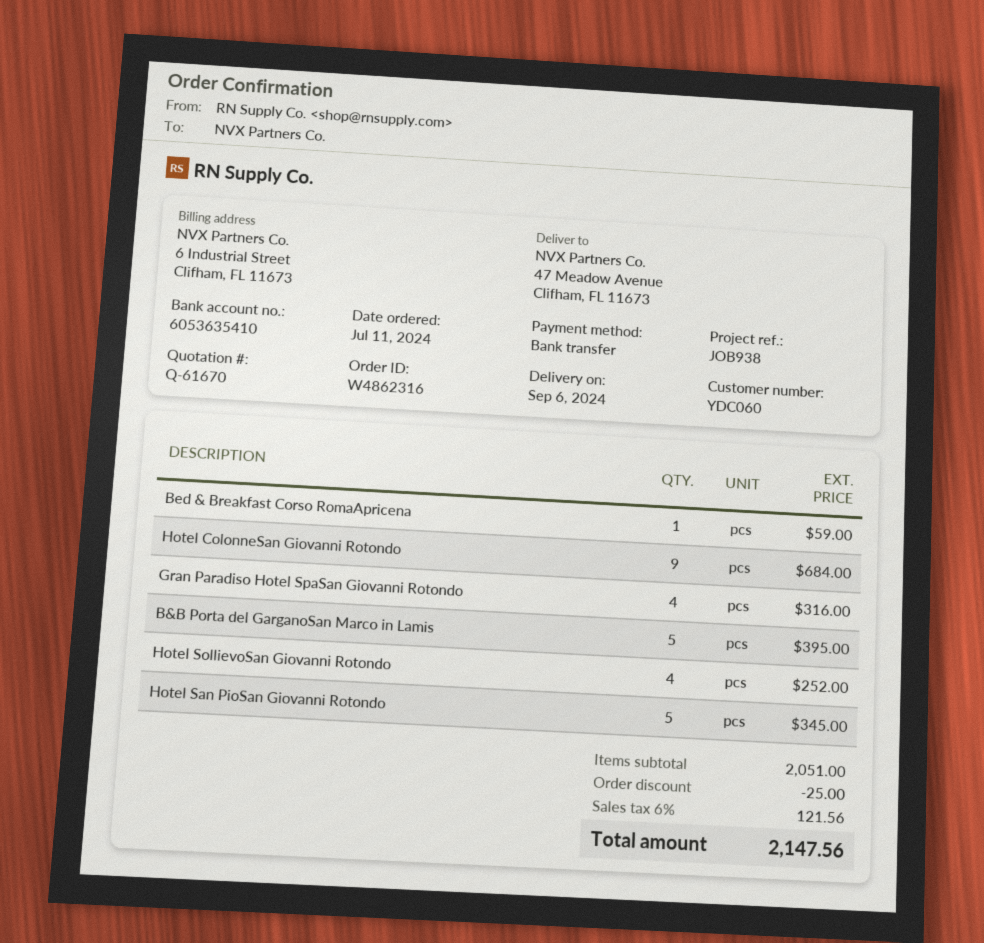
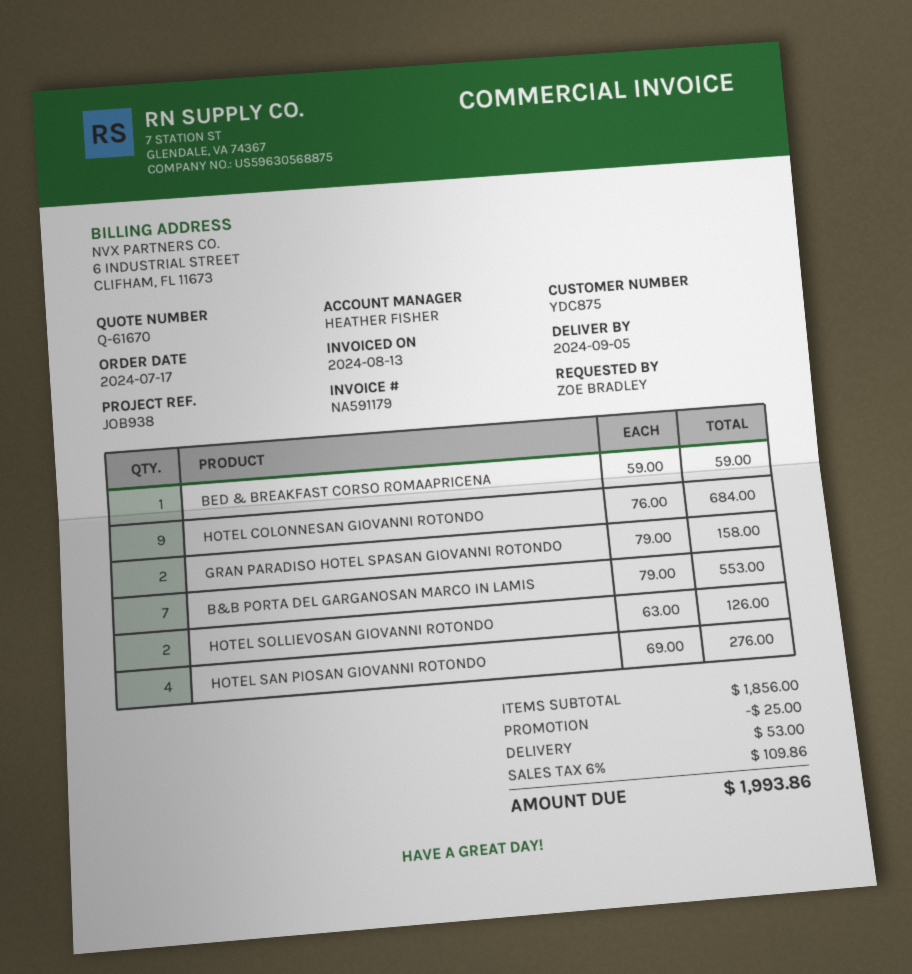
order date: 2024-07-11 -> 2024-07-17
delivery date: 2024-09-06 -> 2024-09-05
customer number: YDC060 -> YDC875
Gran Paradiso Hotel SpaSan Giovanni Rotondo: 4 for 316.00 -> 2 for 158.00
B&B Porta del GarganoSan Marco in Lamis: 5 for 395.00 -> 7 for 553.00
Hotel SollievoSan Giovanni Rotondo: 4 for 252.00 -> 2 for 126.00
Hotel San PioSan Giovanni Rotondo: 5 for 345.00 -> 4 for 276.00
subtotal: 2051.00 -> 1856.00
shipping: none -> 53.00
tax: 6% = 121.56 -> 6% = 109.86
total: 2147.56 -> 1993.86

